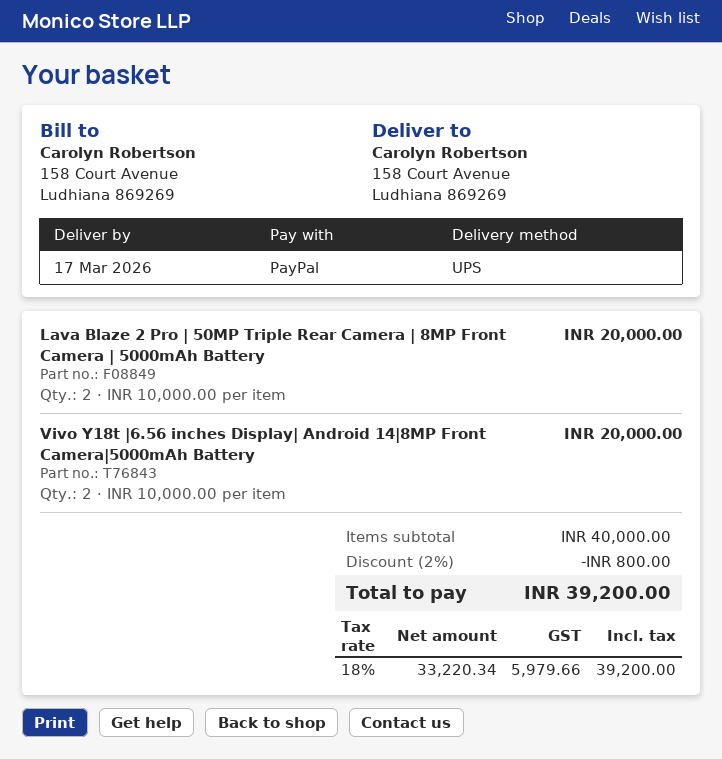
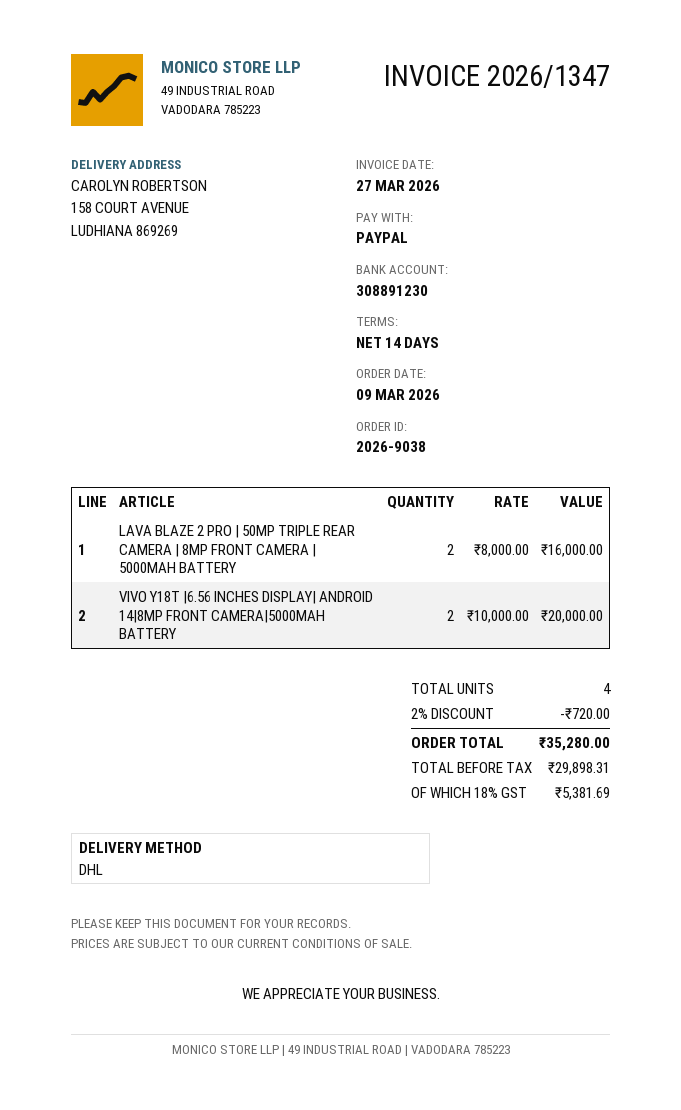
shipping method: UPS -> DHL
Lava Blaze 2 Pro | 50MP Triple Rear Camera | 8MP Front Camera | 5000mAh Battery: 2 x 10000.00 = 20000.00 -> 2 x 8000.00 = 16000.00
discount: 2% = 800.00 -> 2% = 720.00
net: 33220.34 -> 29898.31
tax: 18% = 5979.66 -> 18% = 5381.69
total: 39200.00 -> 35280.00

